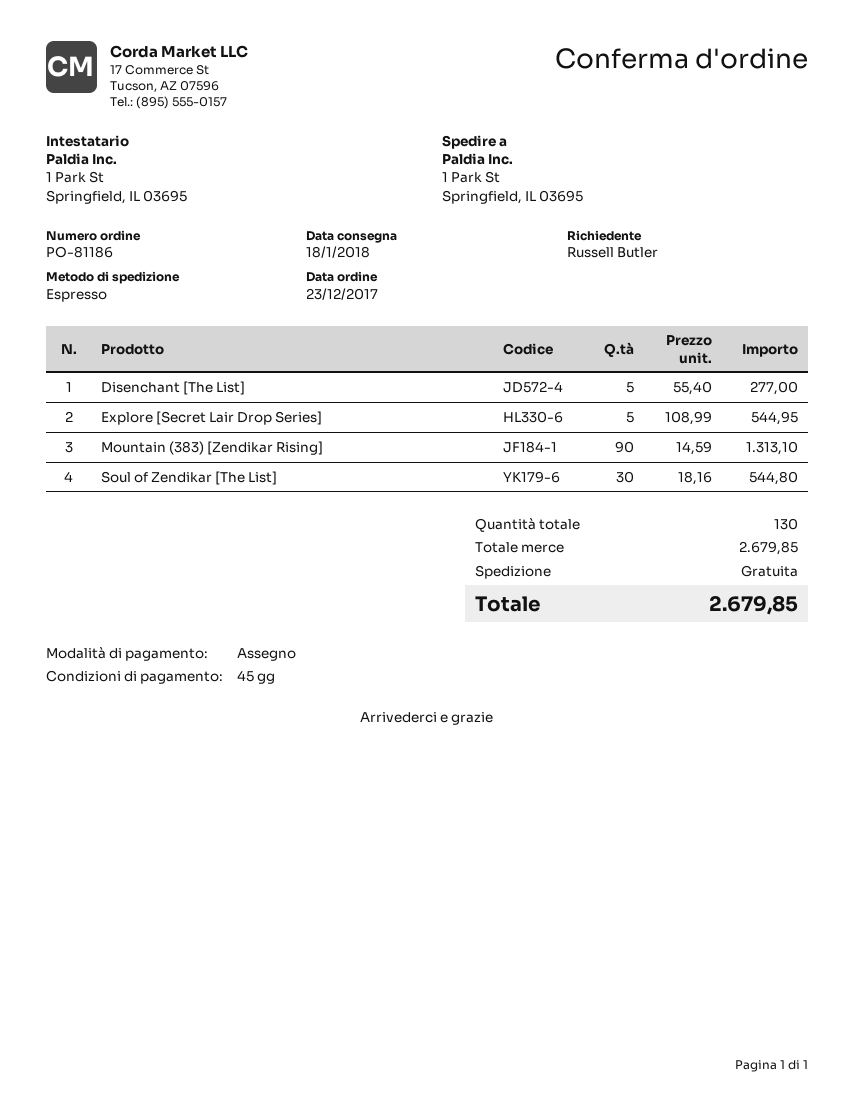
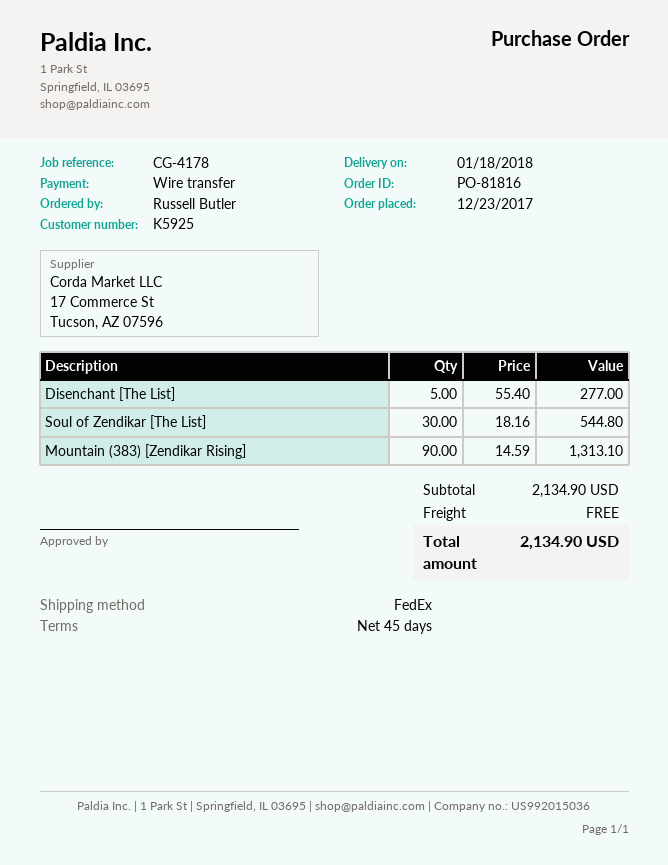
order number: PO-81186 -> PO-81816
payment method: cheque -> bank transfer
shipping method: express -> FedEx
Explore [Secret Lair Drop Series]: 5 x 108.99 = 544.95 -> none
subtotal: 2679.85 -> 2134.90
total: 2679.85 -> 2134.90

